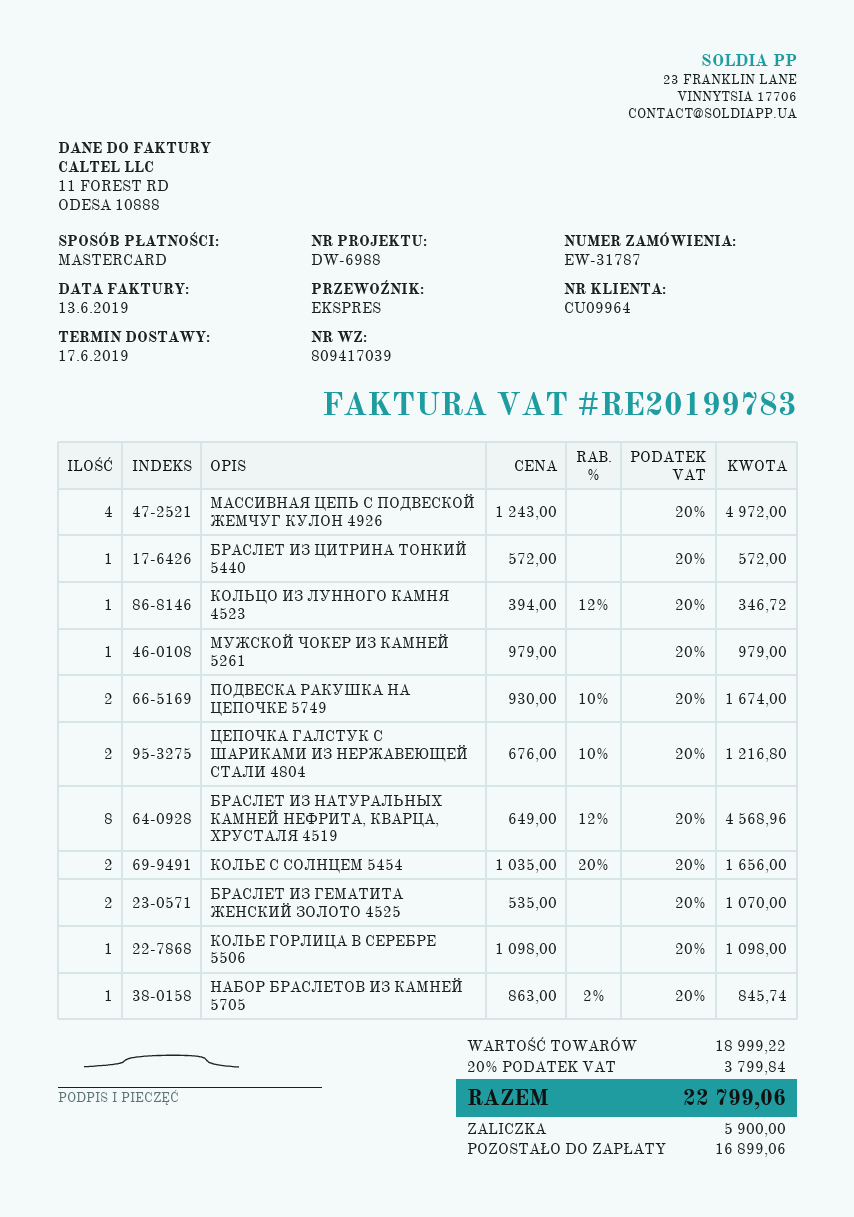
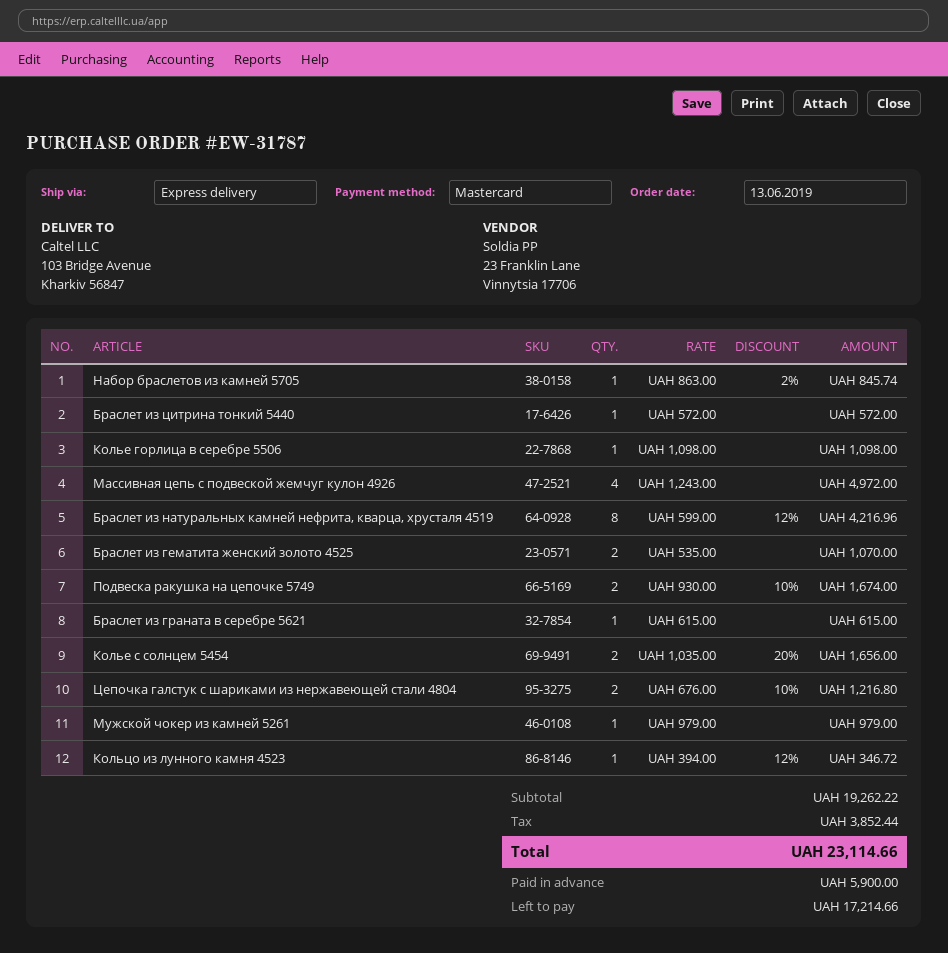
БРАСЛЕТ ИЗ НАТУРАЛЬНЫХ КАМНЕЙ НЕФРИТА, КВАРЦА, ХРУСТАЛЯ 4519: 8 x 649.00 - 12% = 4568.96 -> 8 x 599.00 - 12% = 4216.96
Браслет из граната в серебре 5621: none -> 1 x 615.00 = 615.00
subtotal: 18999.22 -> 19262.22
tax: 3799.84 -> 3852.44
total: 22799.06 -> 23114.66
balance: 16899.06 -> 17214.66

